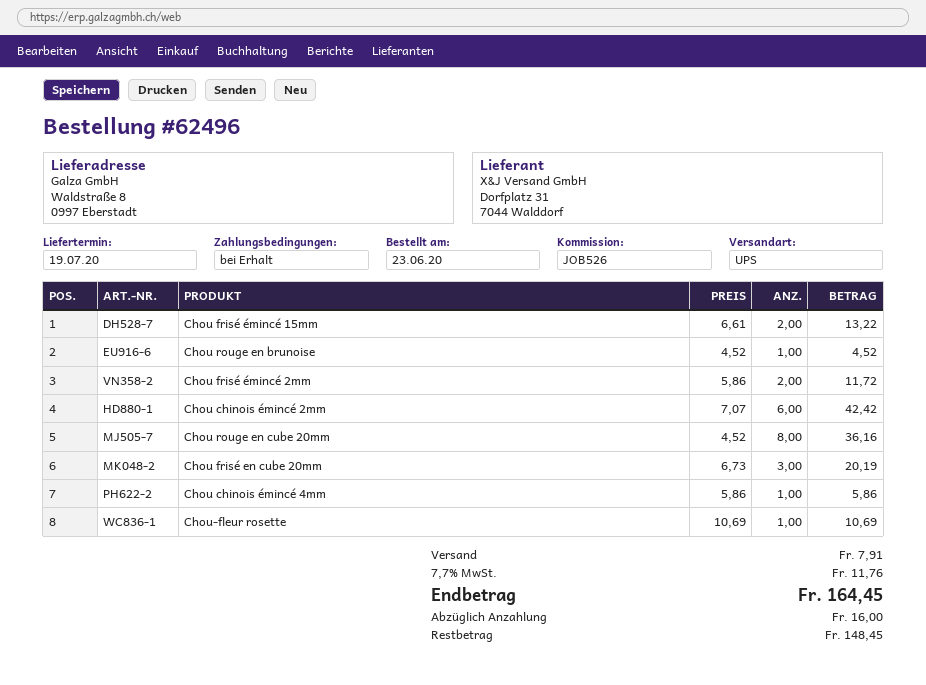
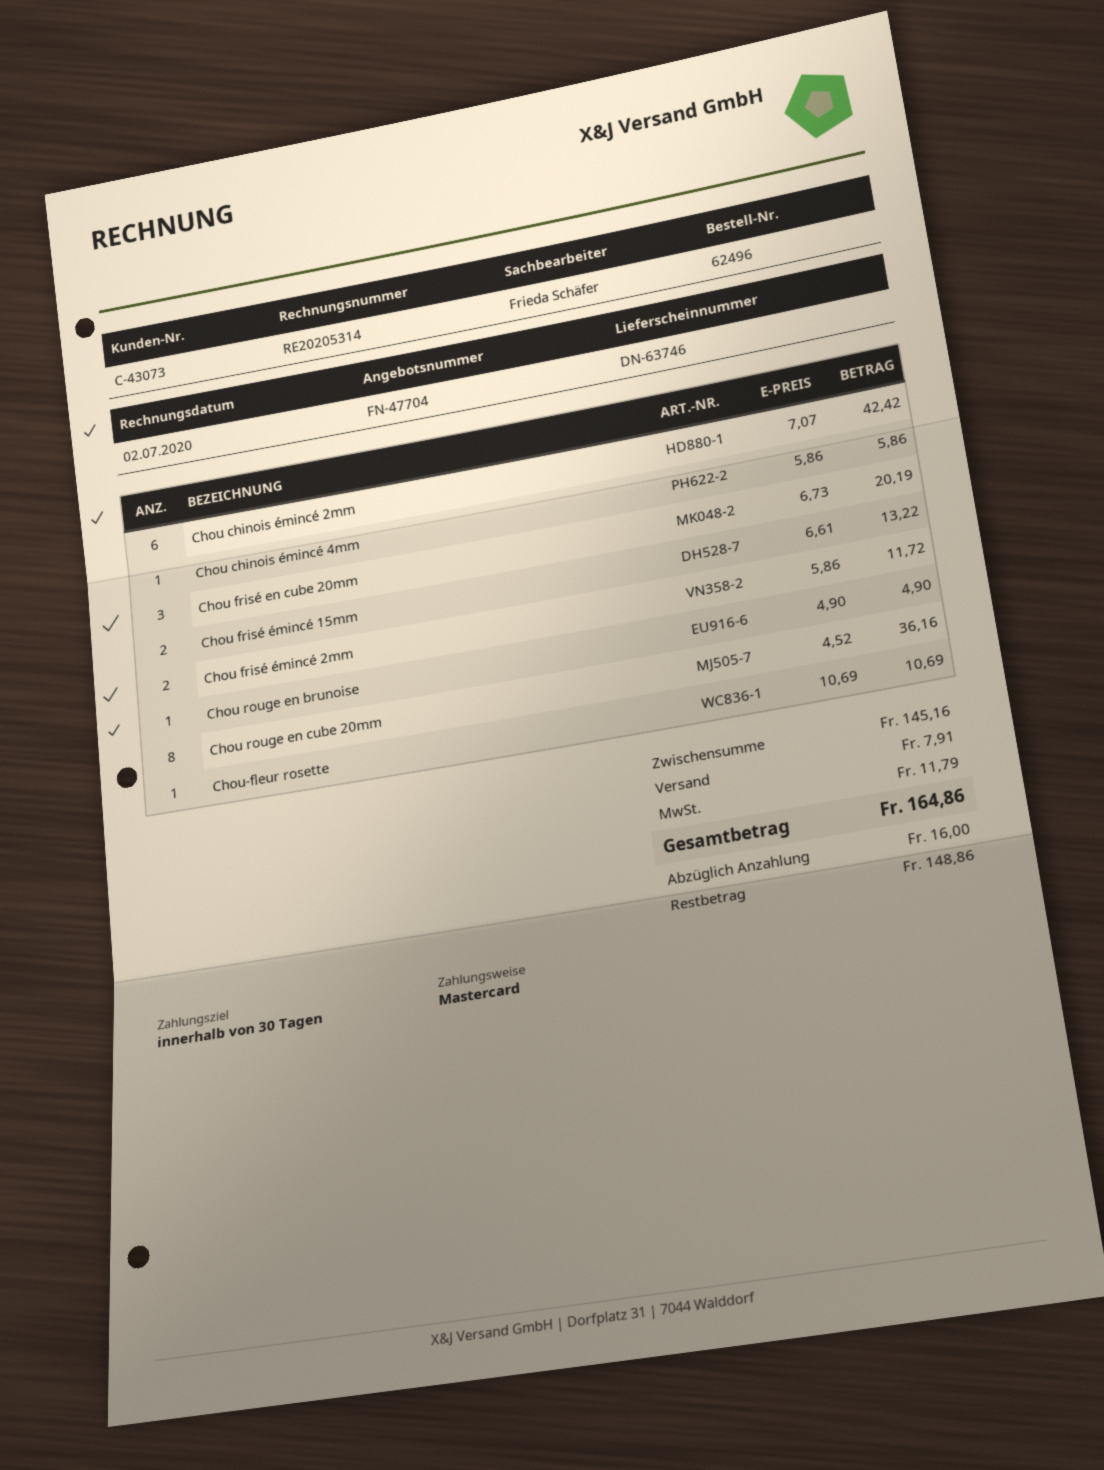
payment terms: on receipt -> 30 days
Chou rouge en brunoise: 1 x 4.52 = 4.52 -> 1 x 4.90 = 4.90
tax: 11.76 -> 11.79
total: 164.45 -> 164.86
balance: 148.45 -> 148.86

